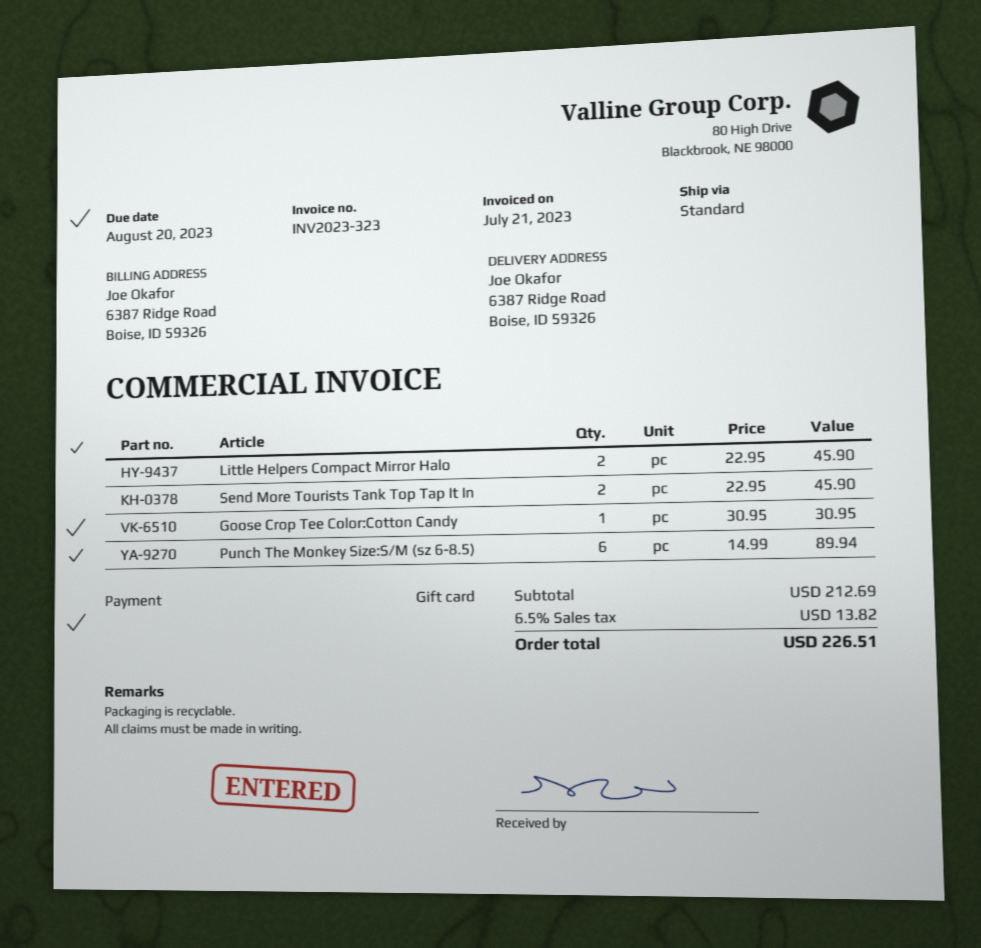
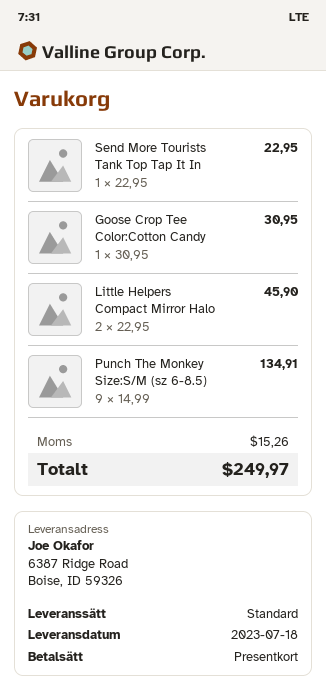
Send More Tourists Tank Top Tap It In: 2 x 22.95 = 45.90 -> 1 x 22.95 = 22.95
Punch The Monkey Size:S/M (sz 6-8.5): 6 x 14.99 = 89.94 -> 9 x 14.99 = 134.91
tax: 13.82 -> 15.26
total: 226.51 -> 249.97

